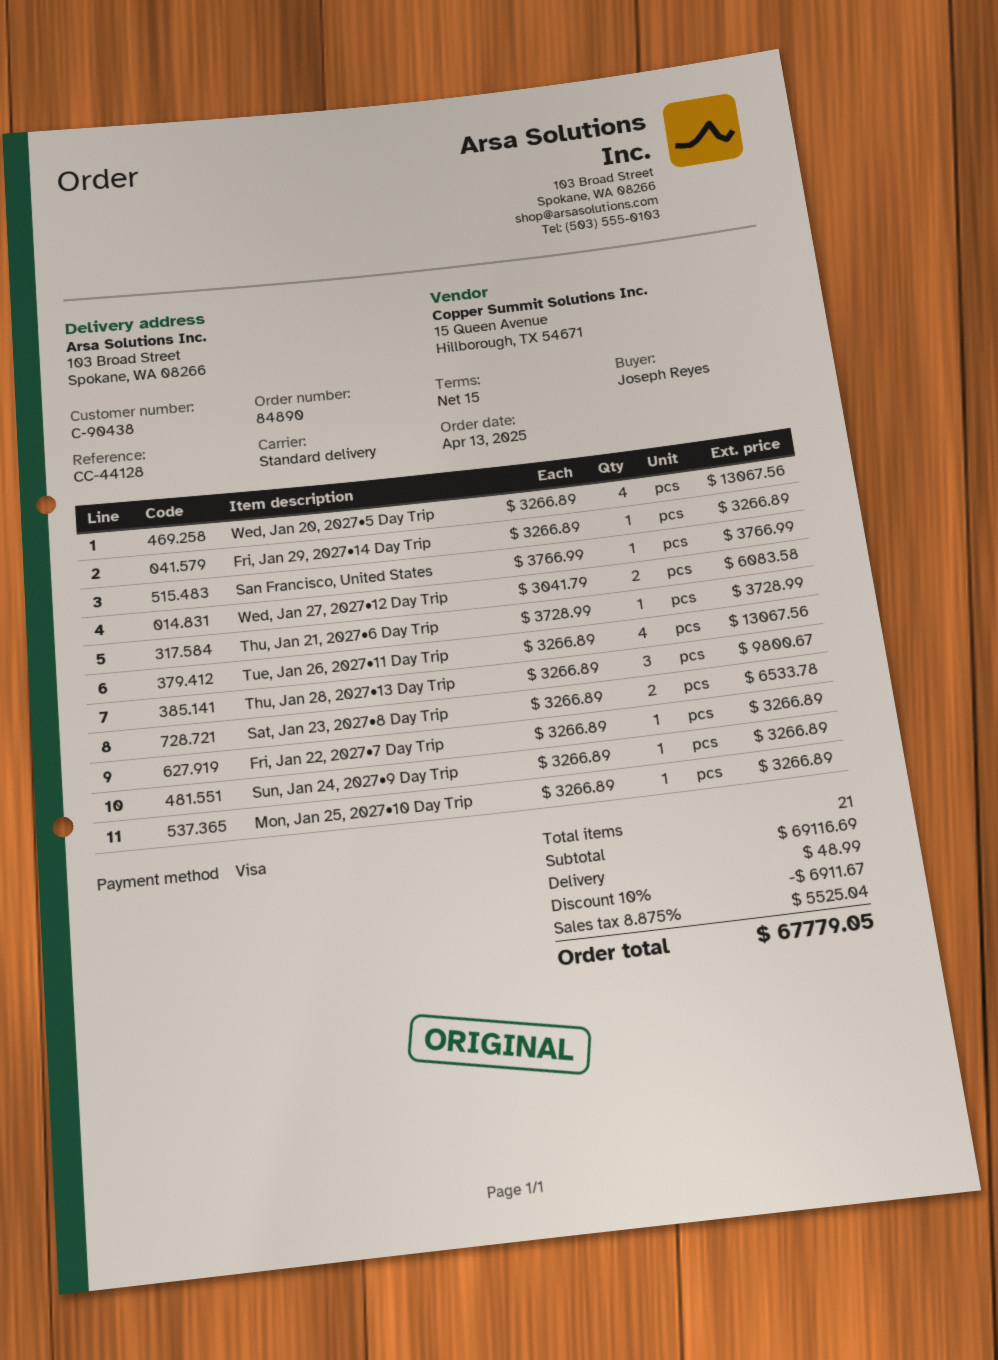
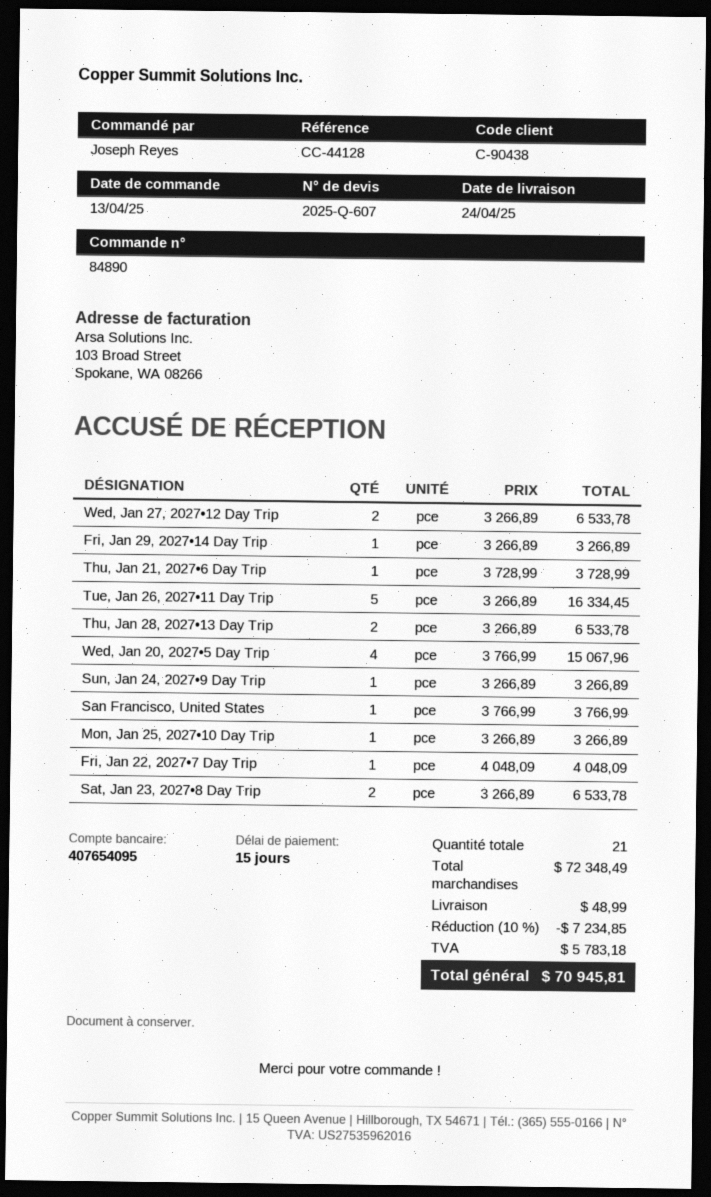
Wed, Jan 20, 2027•5 Day Trip: 4 x 3266.89 = 13067.56 -> 4 x 3766.99 = 15067.96
Wed, Jan 27, 2027•12 Day Trip: 2 x 3041.79 = 6083.58 -> 2 x 3266.89 = 6533.78
Tue, Jan 26, 2027•11 Day Trip: 4 x 3266.89 = 13067.56 -> 5 x 3266.89 = 16334.45
Thu, Jan 28, 2027•13 Day Trip: 3 x 3266.89 = 9800.67 -> 2 x 3266.89 = 6533.78
Fri, Jan 22, 2027•7 Day Trip: 1 x 3266.89 = 3266.89 -> 1 x 4048.09 = 4048.09
subtotal: 69116.69 -> 72348.49
discount: 10% = 6911.67 -> 10% = 7234.85
tax: 5525.04 -> 5783.18
total: 67779.05 -> 70945.81

